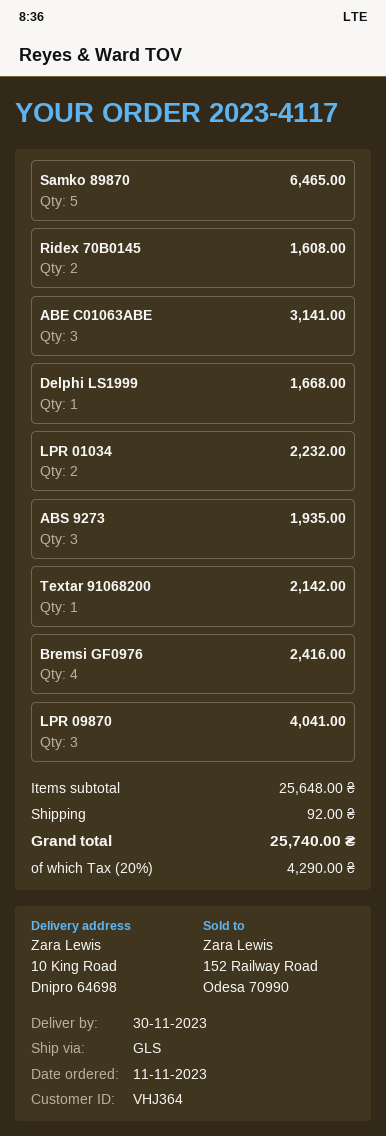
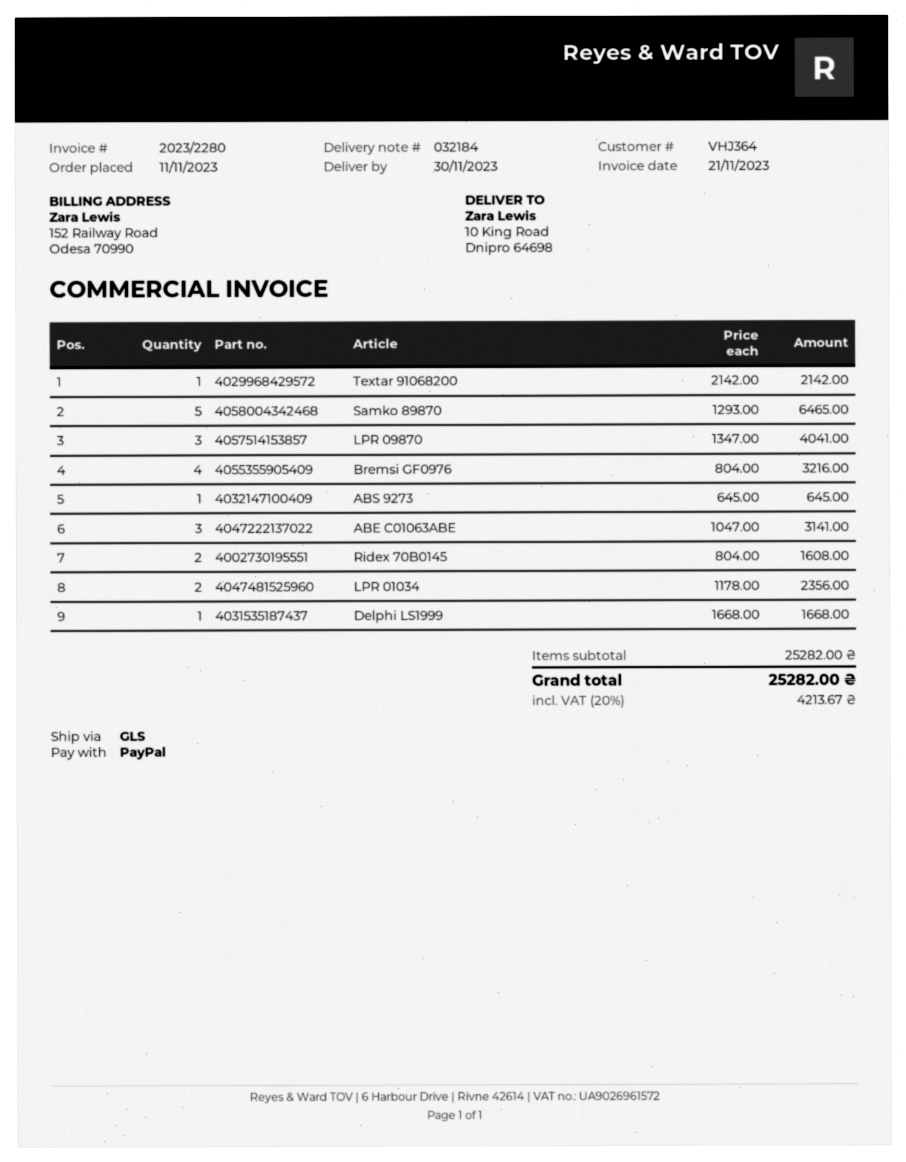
LPR 01034: 2 for 2232.00 -> 2 for 2356.00
ABS 9273: 3 for 1935.00 -> 1 for 645.00
Bremsi GF0976: 4 for 2416.00 -> 4 for 3216.00
subtotal: 25648.00 -> 25282.00
shipping: 92.00 -> none
tax: 20% = 4290.00 -> 20% = 4213.67
total: 25740.00 -> 25282.00

